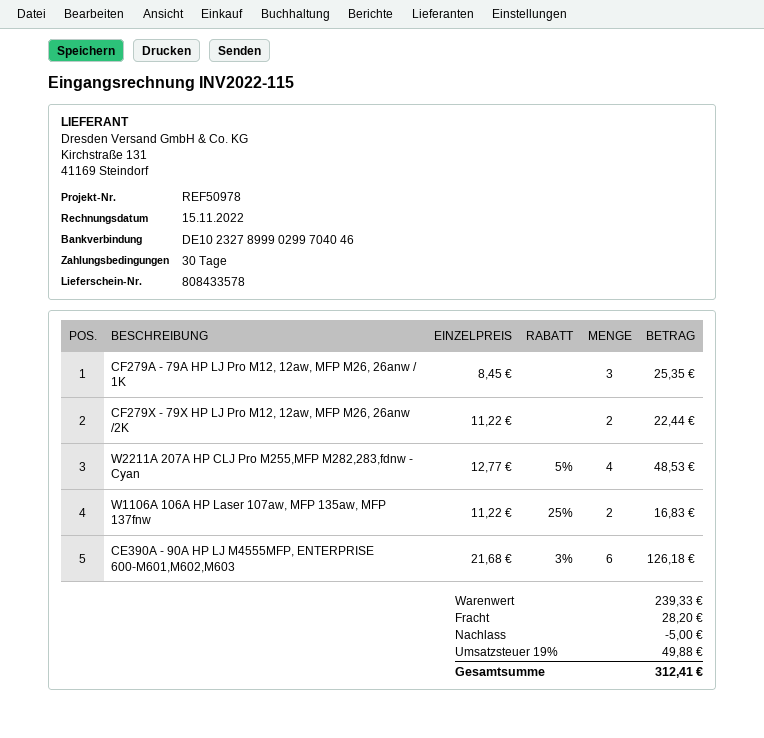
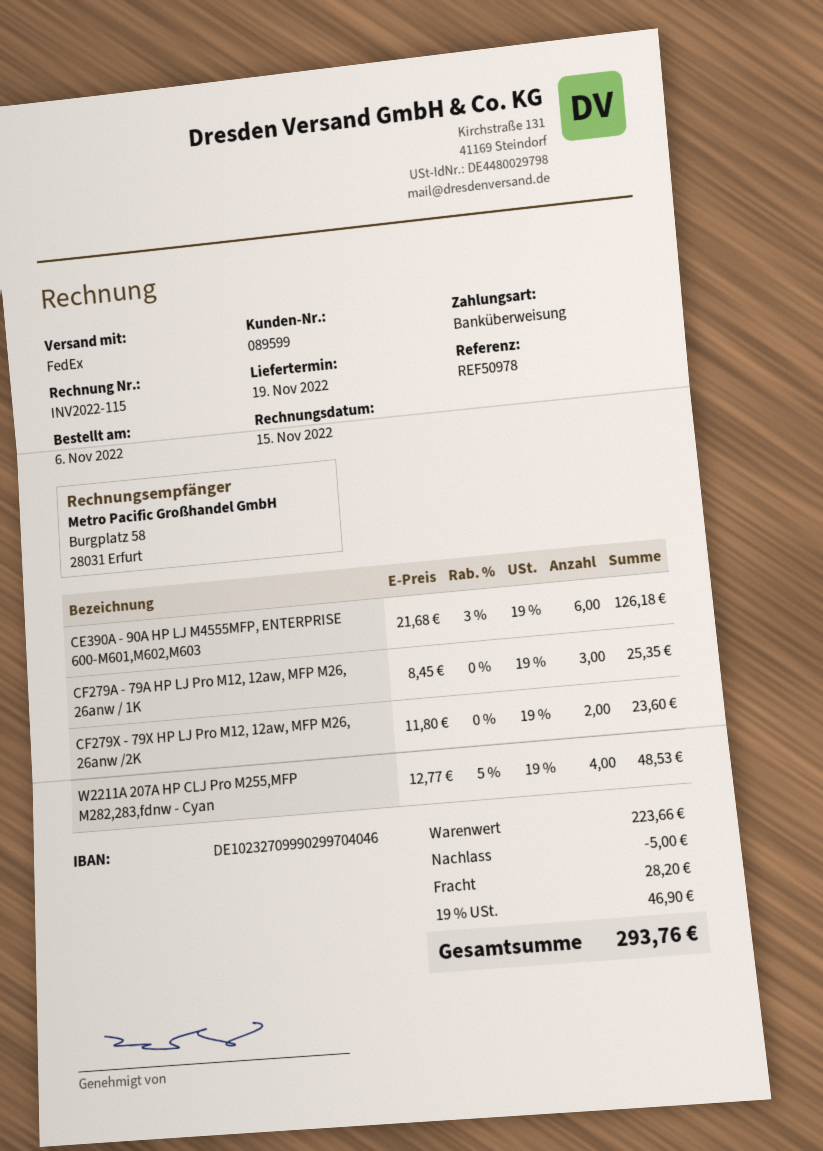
bank account: DE10232789990299704046 -> DE10232709990299704046
CF279X - 79X HP LJ Pro M12, 12aw, MFP M26, 26anw /2K: 2 x 11.22 = 22.44 -> 2 x 11.80 = 23.60
W1106A 106A HP Laser 107aw, MFP 135aw, MFP 137fnw: 2 x 11.22 - 25% = 16.83 -> none
subtotal: 239.33 -> 223.66
tax: 19% = 49.88 -> 19% = 46.90
total: 312.41 -> 293.76

